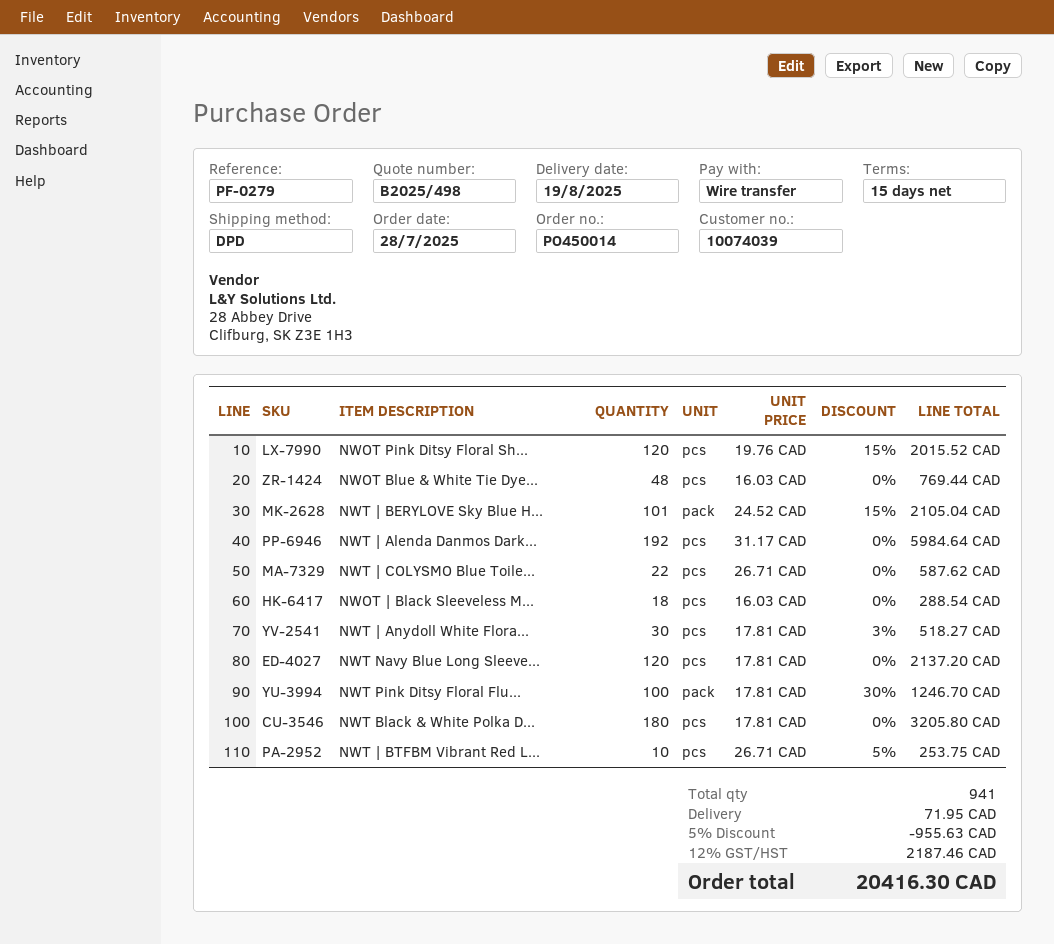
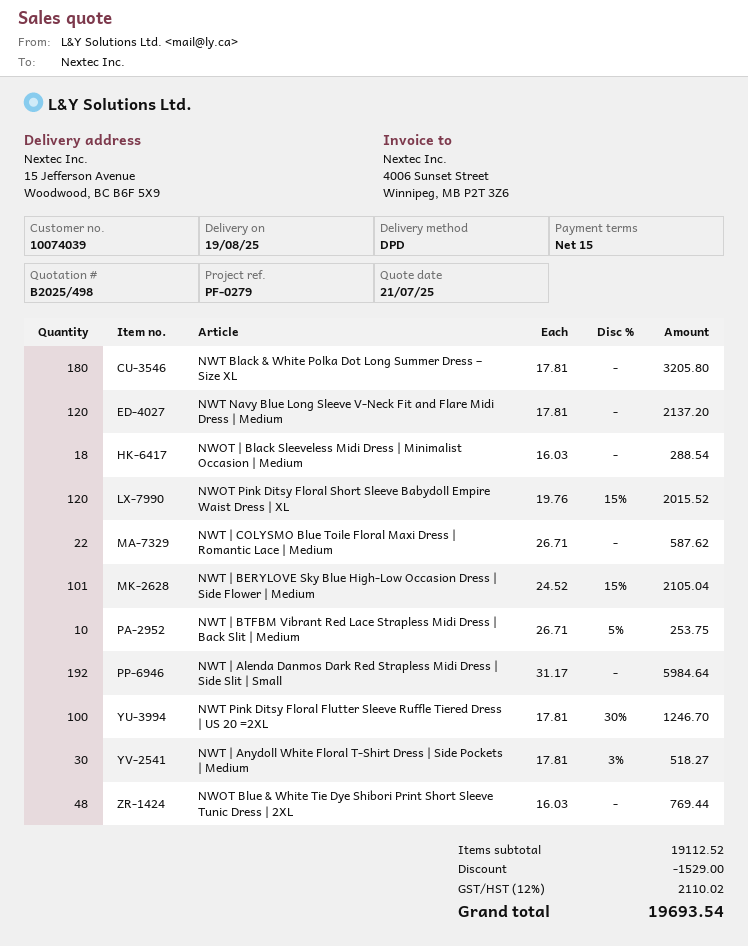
discount: 955.63 -> 1529.00
shipping: 71.95 -> none
tax: 12% = 2187.46 -> 12% = 2110.02
total: 20416.30 -> 19693.54

